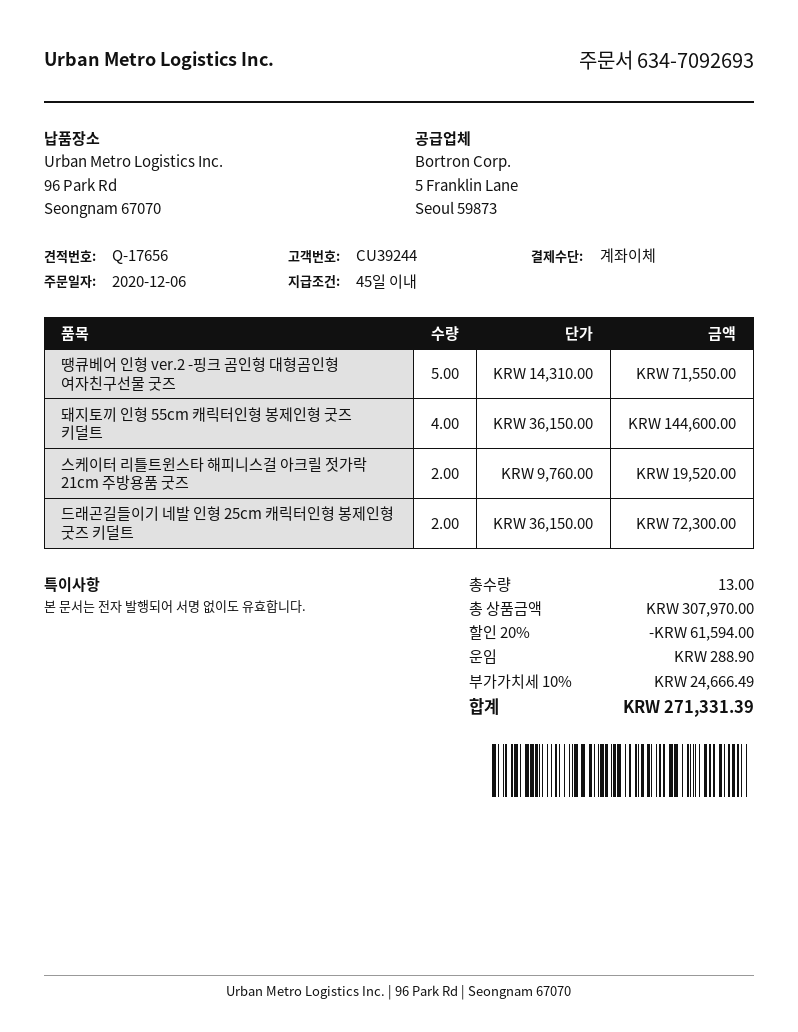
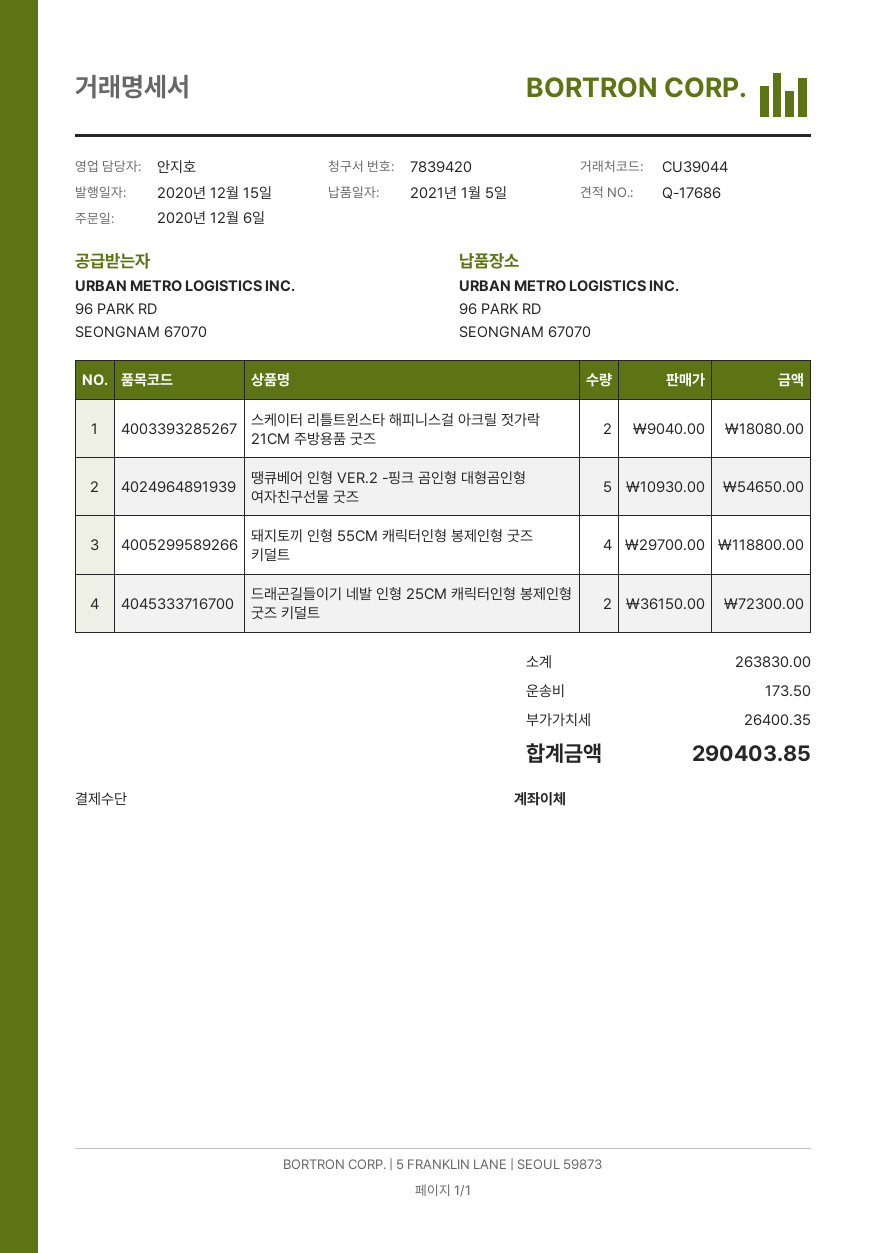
quote number: Q-17656 -> Q-17686
customer number: CU39244 -> CU39044
땡큐베어 인형 ver.2 -핑크 곰인형 대형곰인형 여자친구선물 굿즈: 5 x 14310.00 = 71550.00 -> 5 x 10930.00 = 54650.00
돼지토끼 인형 55cm 캐릭터인형 봉제인형 굿즈 키덜트: 4 x 36150.00 = 144600.00 -> 4 x 29700.00 = 118800.00
스케이터 리틀트윈스타 해피니스걸 아크릴 젓가락 21cm 주방용품 굿즈: 2 x 9760.00 = 19520.00 -> 2 x 9040.00 = 18080.00
subtotal: 307970.00 -> 263830.00
discount: 20% = 61594.00 -> none
shipping: 288.90 -> 173.50
tax: 24666.49 -> 26400.35
total: 271331.39 -> 290403.85

